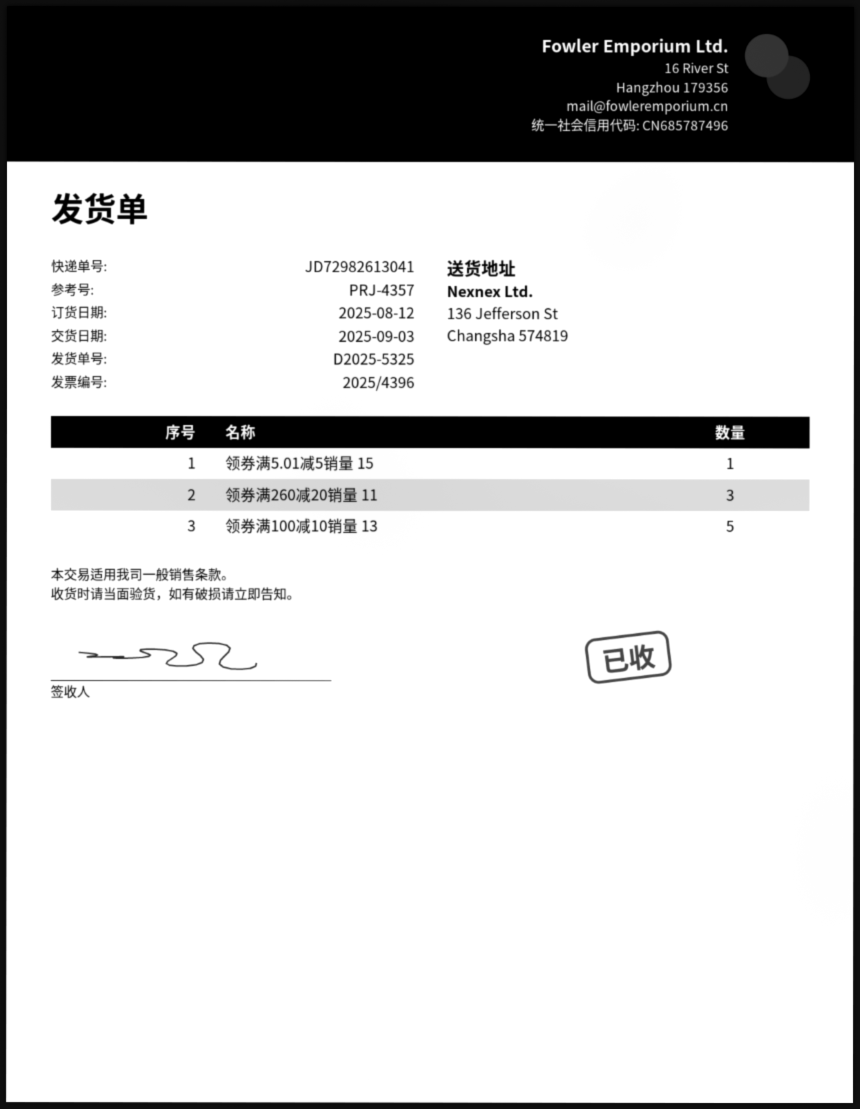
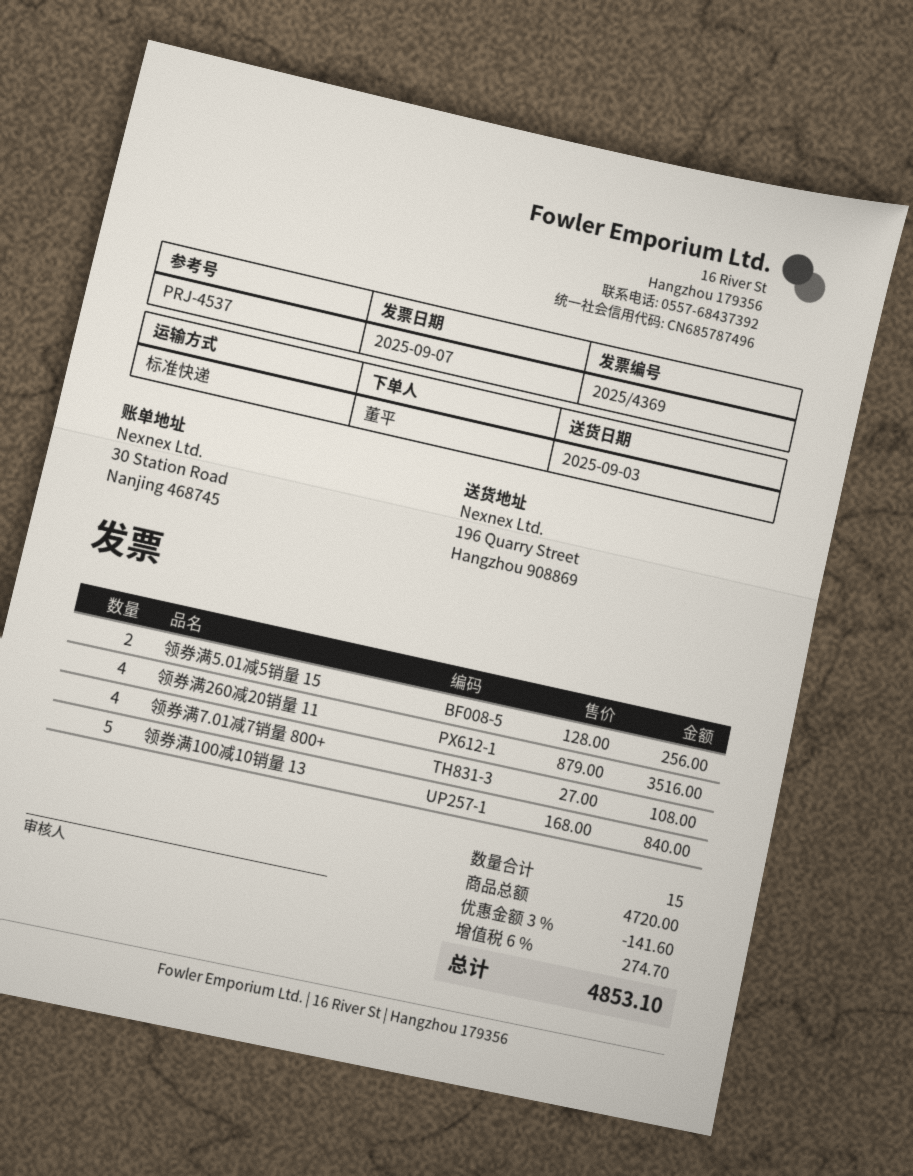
invoice number: 2025/4396 -> 2025/4369
reference: PRJ-4357 -> PRJ-4537
ship to: 136 Jefferson St, Changsha 574819 -> 196 Quarry Street, Hangzhou 908869
领券满5.01减5销量 15: 1 -> 2
领券满260减20销量 11: 3 -> 4
领券满7.01减7销量 800+: none -> 4

